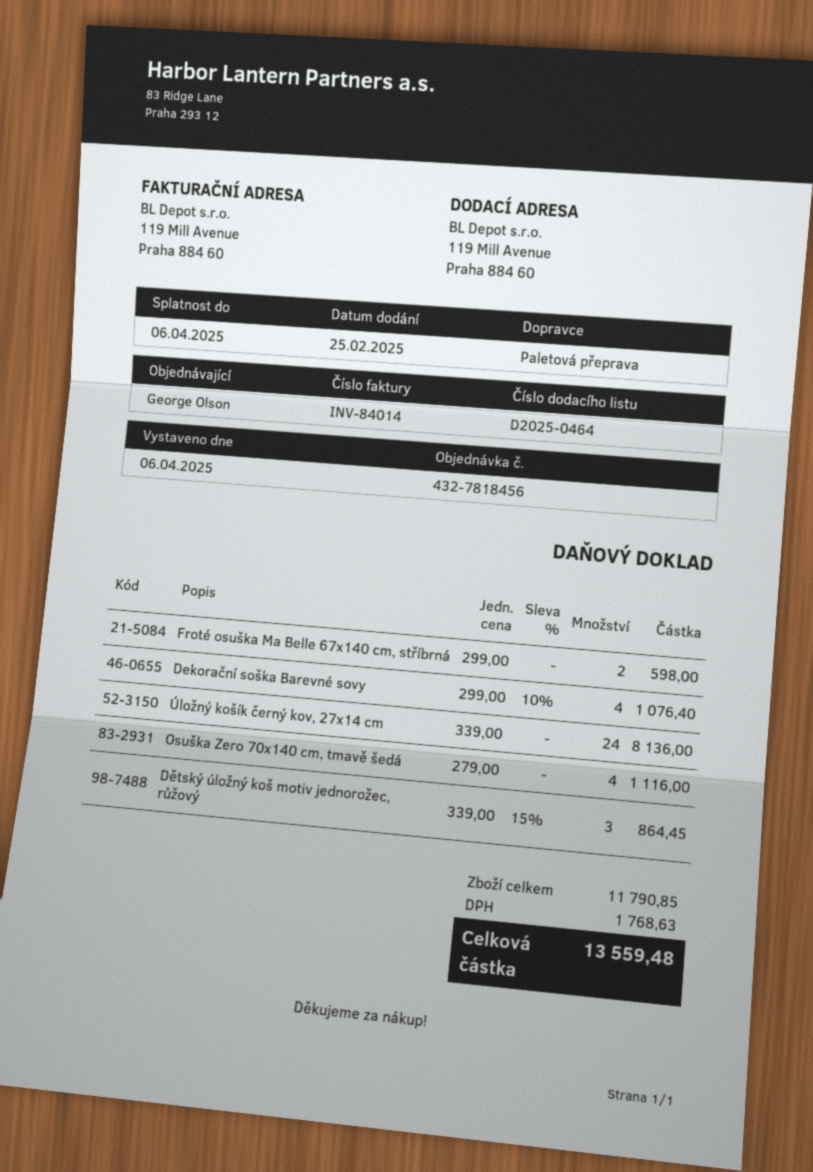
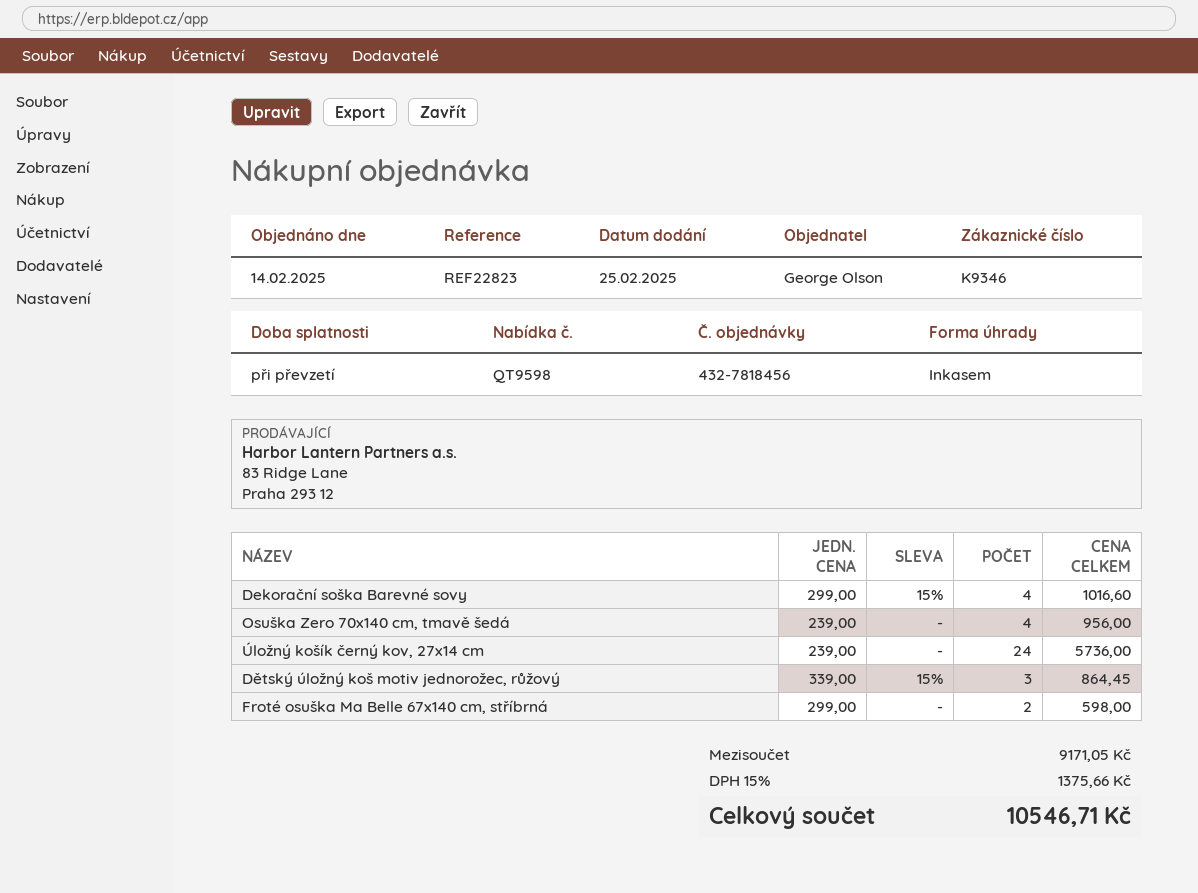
Dekorační soška Barevné sovy: 4 x 299.00 - 10% = 1076.40 -> 4 x 299.00 - 15% = 1016.60
Úložný košík černý kov, 27x14 cm: 24 x 339.00 = 8136.00 -> 24 x 239.00 = 5736.00
Osuška Zero 70x140 cm, tmavě šedá: 4 x 279.00 = 1116.00 -> 4 x 239.00 = 956.00
subtotal: 11790.85 -> 9171.05
tax: 1768.63 -> 1375.66
total: 13559.48 -> 10546.71

